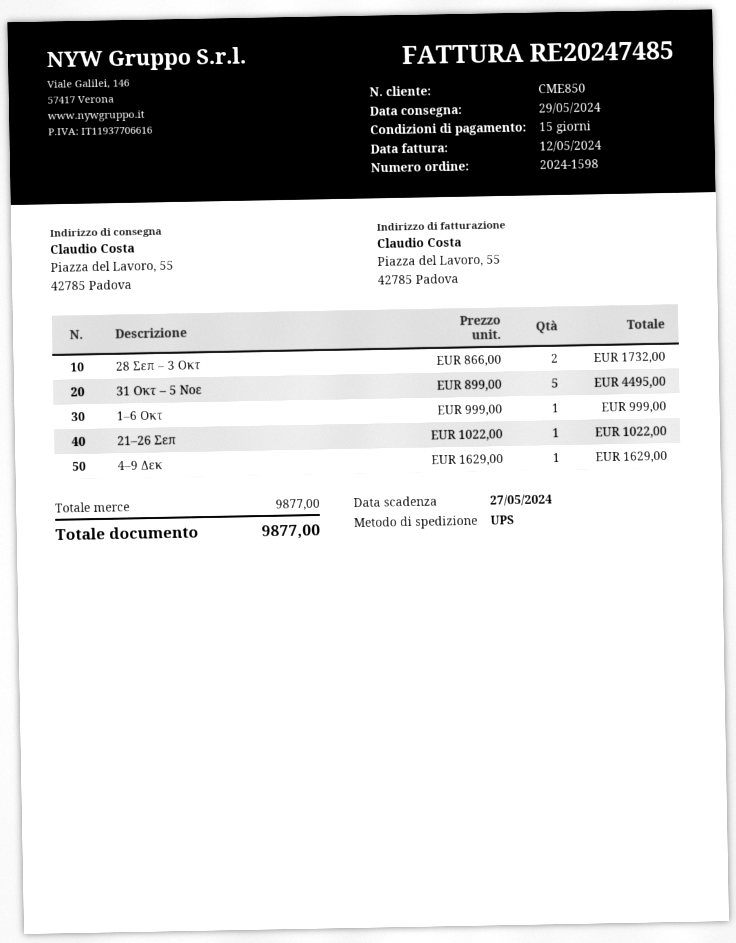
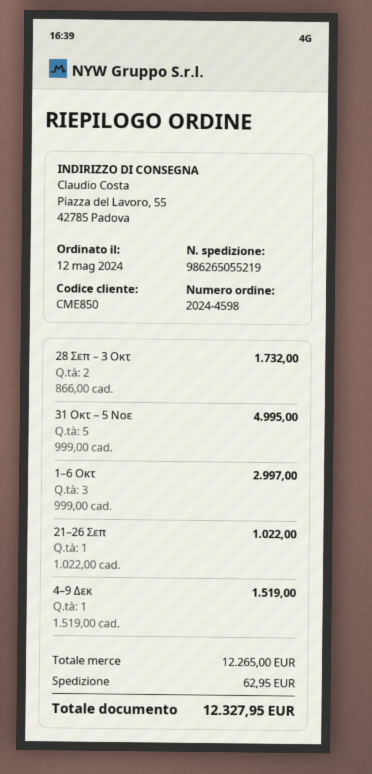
order number: 2024-1598 -> 2024-4598
31 Οκτ – 5 Νοε: 5 x 899.00 = 4495.00 -> 5 x 999.00 = 4995.00
1–6 Οκτ: 1 x 999.00 = 999.00 -> 3 x 999.00 = 2997.00
4–9 Δεκ: 1 x 1629.00 = 1629.00 -> 1 x 1519.00 = 1519.00
subtotal: 9877.00 -> 12265.00
shipping: none -> 62.95
total: 9877.00 -> 12327.95

